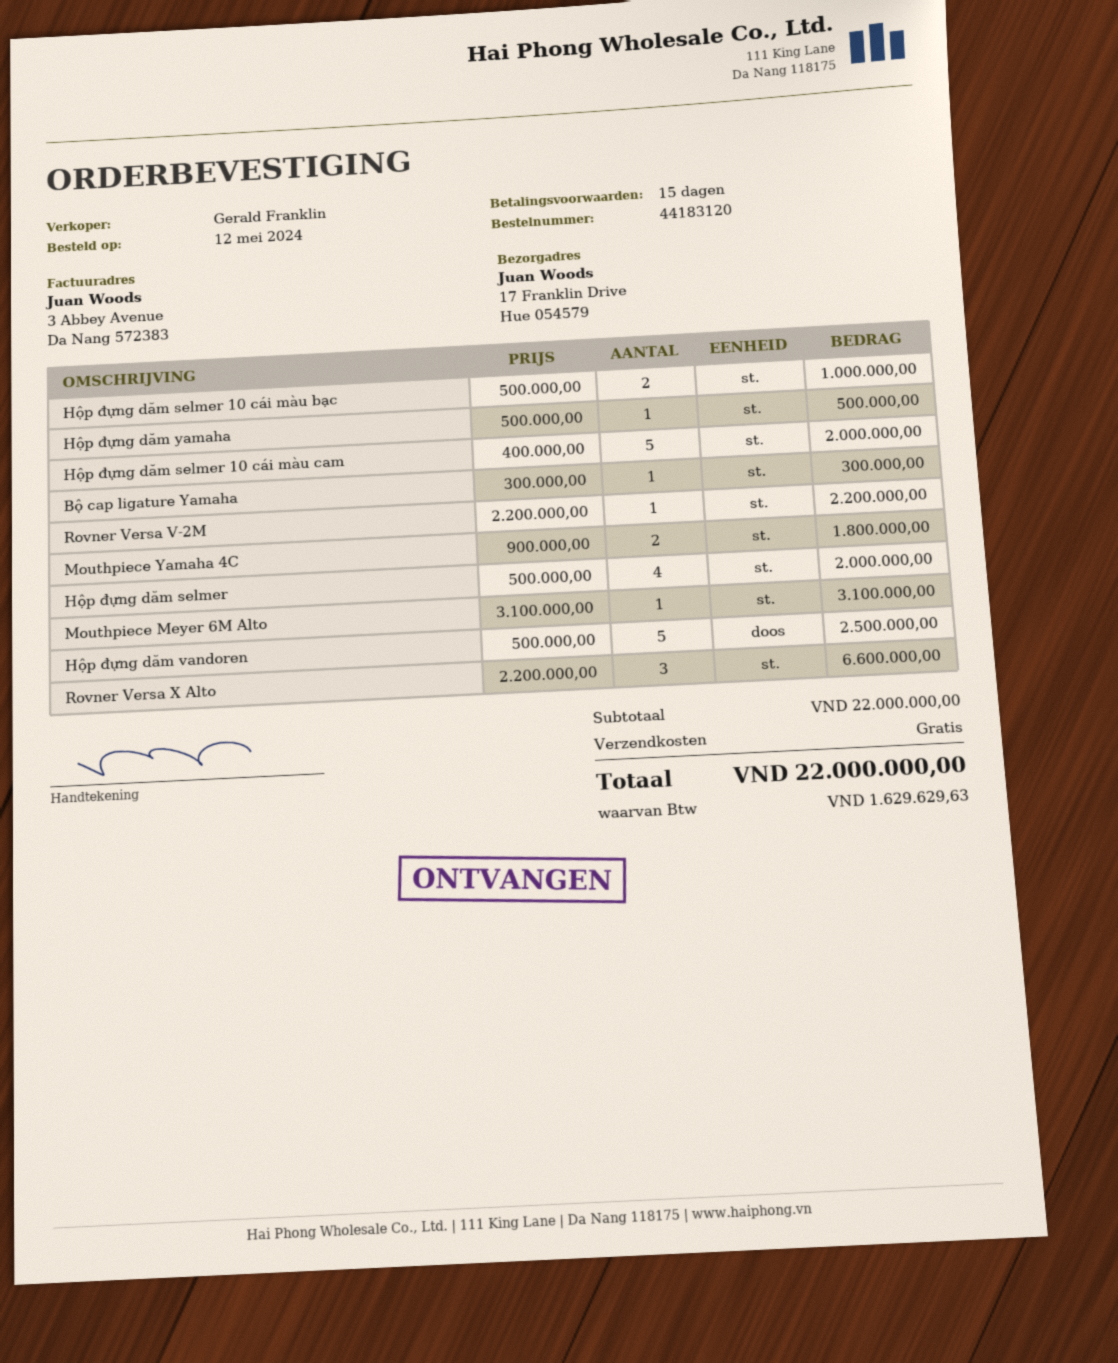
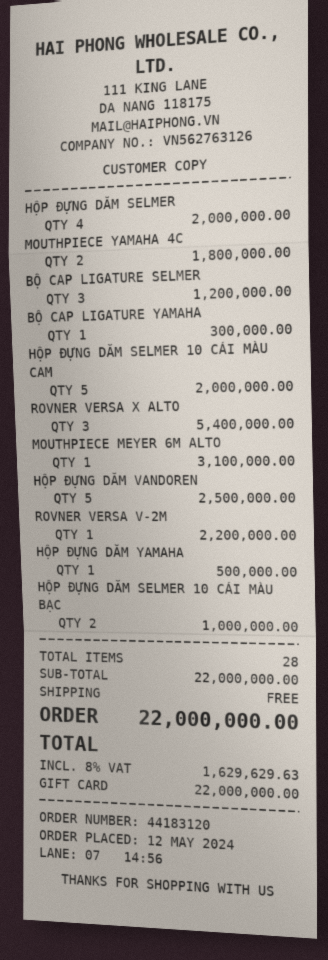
Rovner Versa X Alto: 3 for 6600000.00 -> 3 for 5400000.00
BỘ CAP LIGATURE SELMER: none -> 3 for 1200000.00

